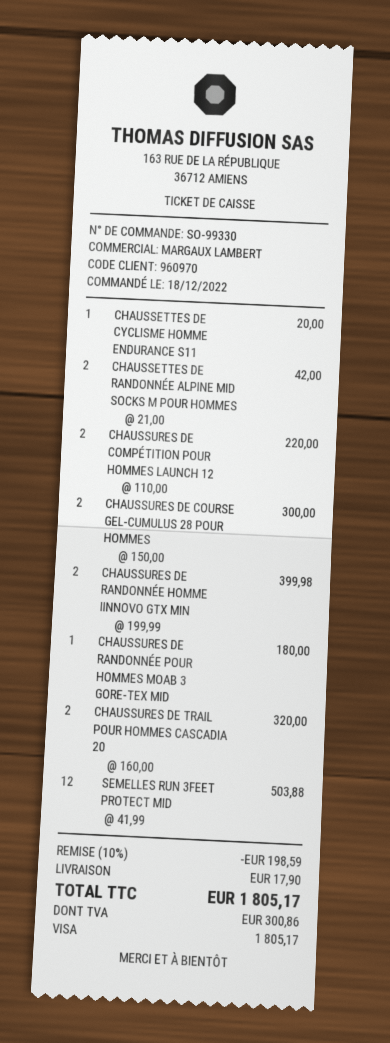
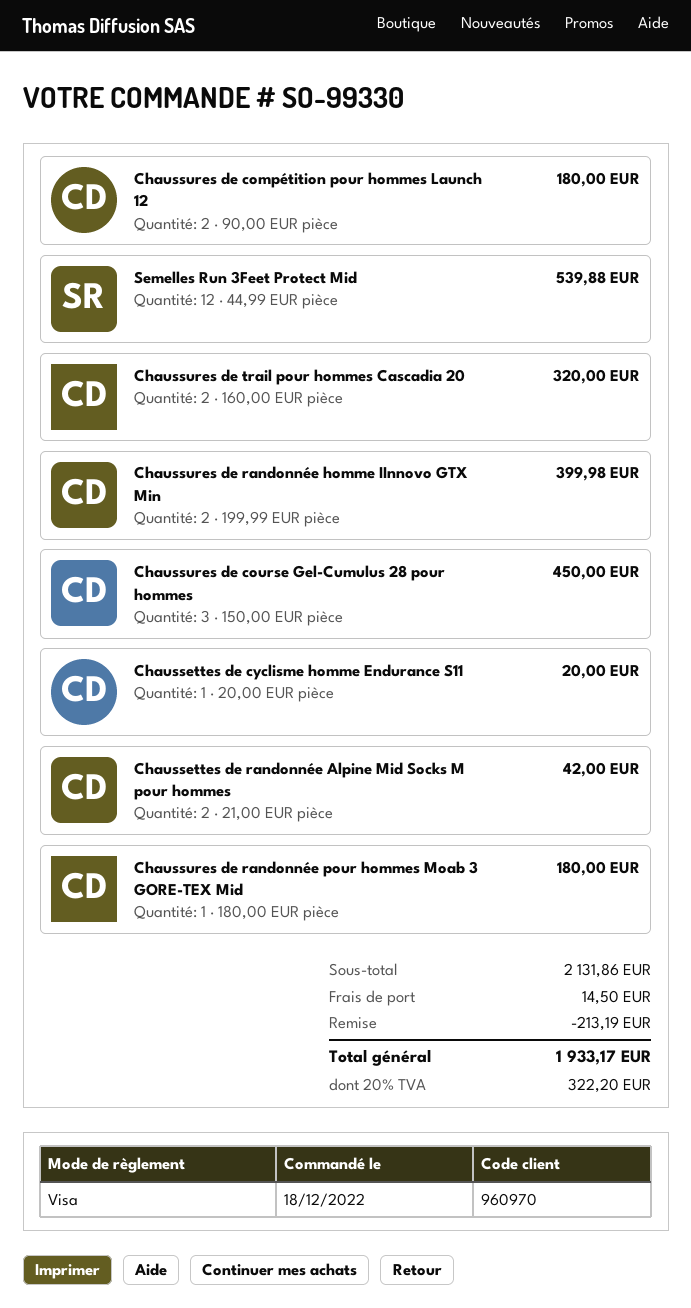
CHAUSSURES DE COMPÉTITION POUR HOMMES LAUNCH 12: 2 x 110.00 = 220.00 -> 2 x 90.00 = 180.00
CHAUSSURES DE COURSE GEL-CUMULUS 28 POUR HOMMES: 2 x 150.00 = 300.00 -> 3 x 150.00 = 450.00
SEMELLES RUN 3FEET PROTECT MID: 12 x 41.99 = 503.88 -> 12 x 44.99 = 539.88
discount: 198.59 -> 213.19
shipping: 17.90 -> 14.50
tax: 300.86 -> 322.20
total: 1805.17 -> 1933.17

